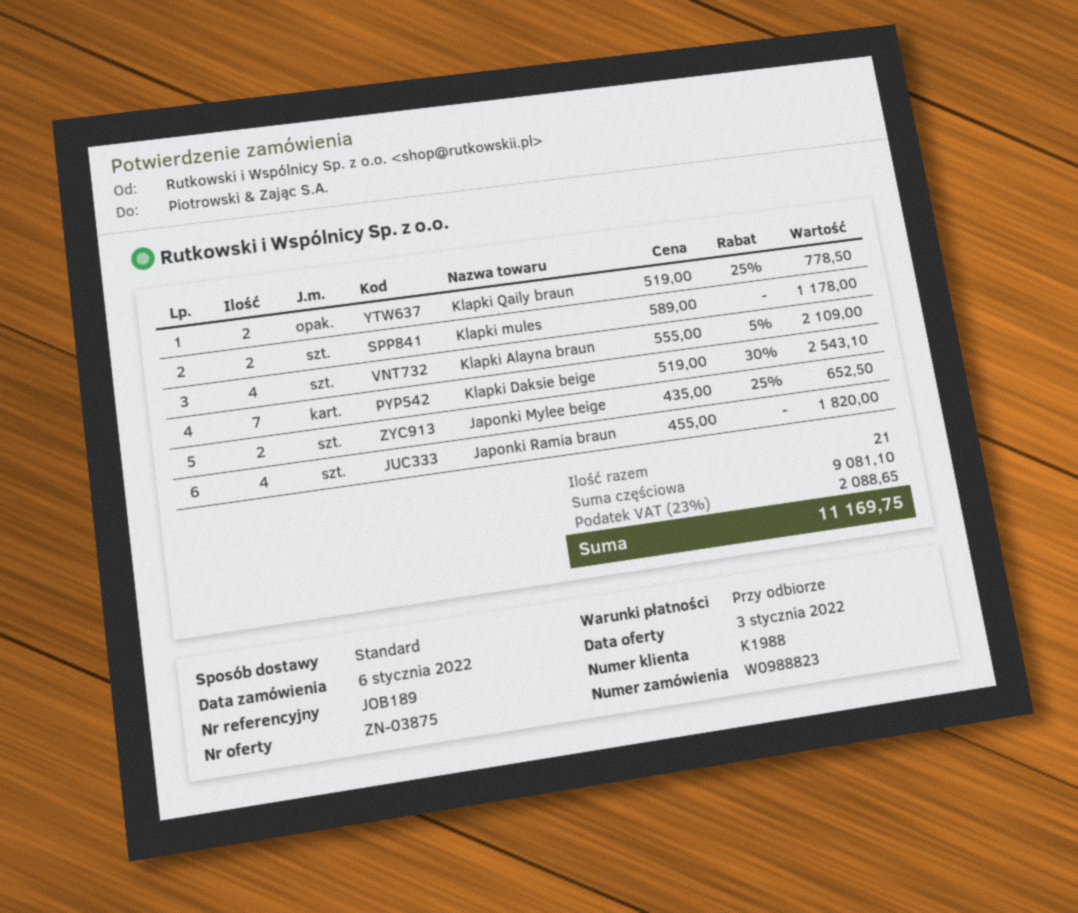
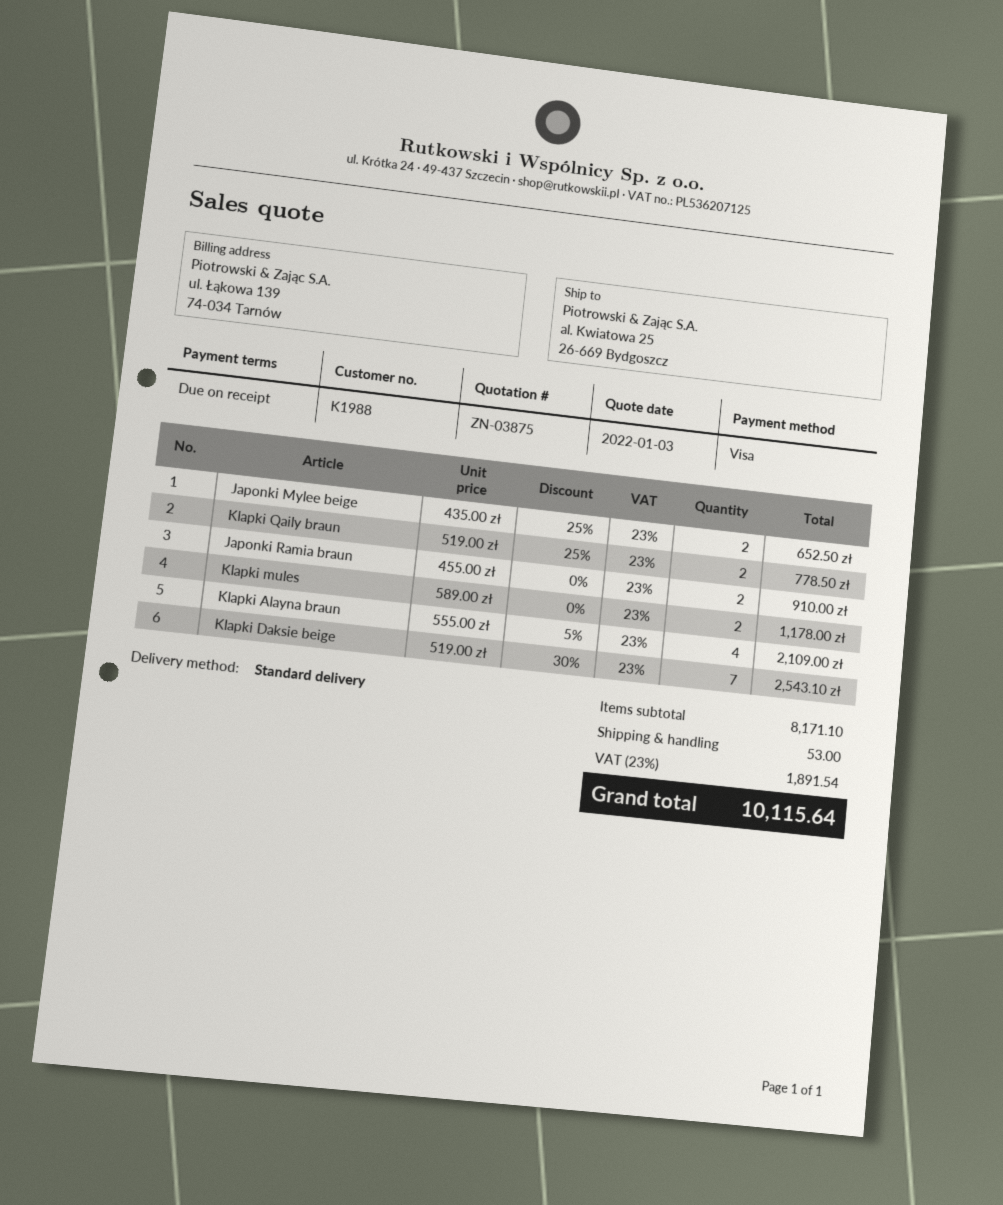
Japonki Ramia braun: 4 x 455.00 = 1820.00 -> 2 x 455.00 = 910.00
subtotal: 9081.10 -> 8171.10
shipping: none -> 53.00
tax: 23% = 2088.65 -> 23% = 1891.54
total: 11169.75 -> 10115.64

